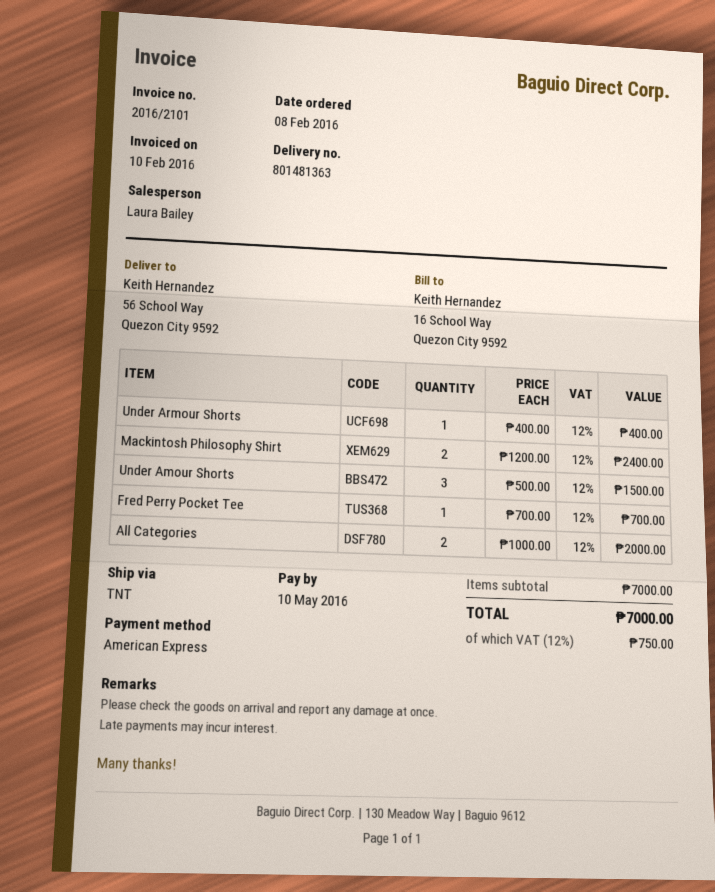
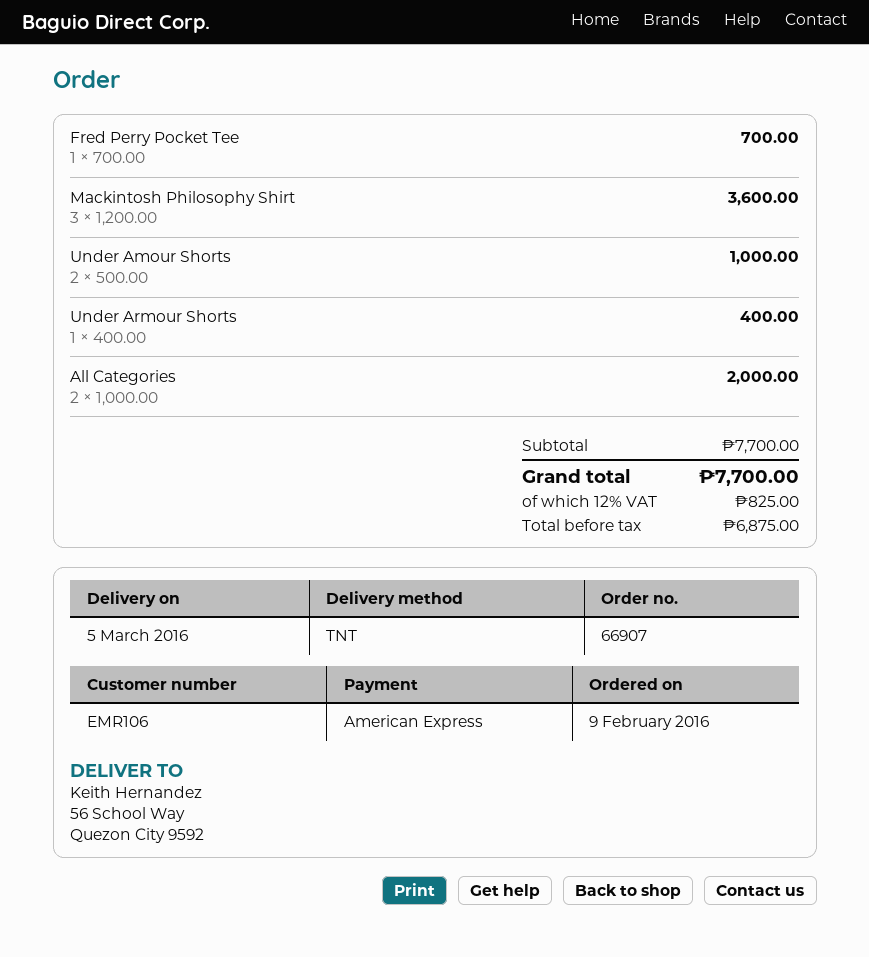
order date: 2016-02-08 -> 2016-02-09
Mackintosh Philosophy Shirt: 2 x 1200.00 = 2400.00 -> 3 x 1200.00 = 3600.00
Under Amour Shorts: 3 x 500.00 = 1500.00 -> 2 x 500.00 = 1000.00
subtotal: 7000.00 -> 7700.00
tax: 12% = 750.00 -> 12% = 825.00
total: 7000.00 -> 7700.00

